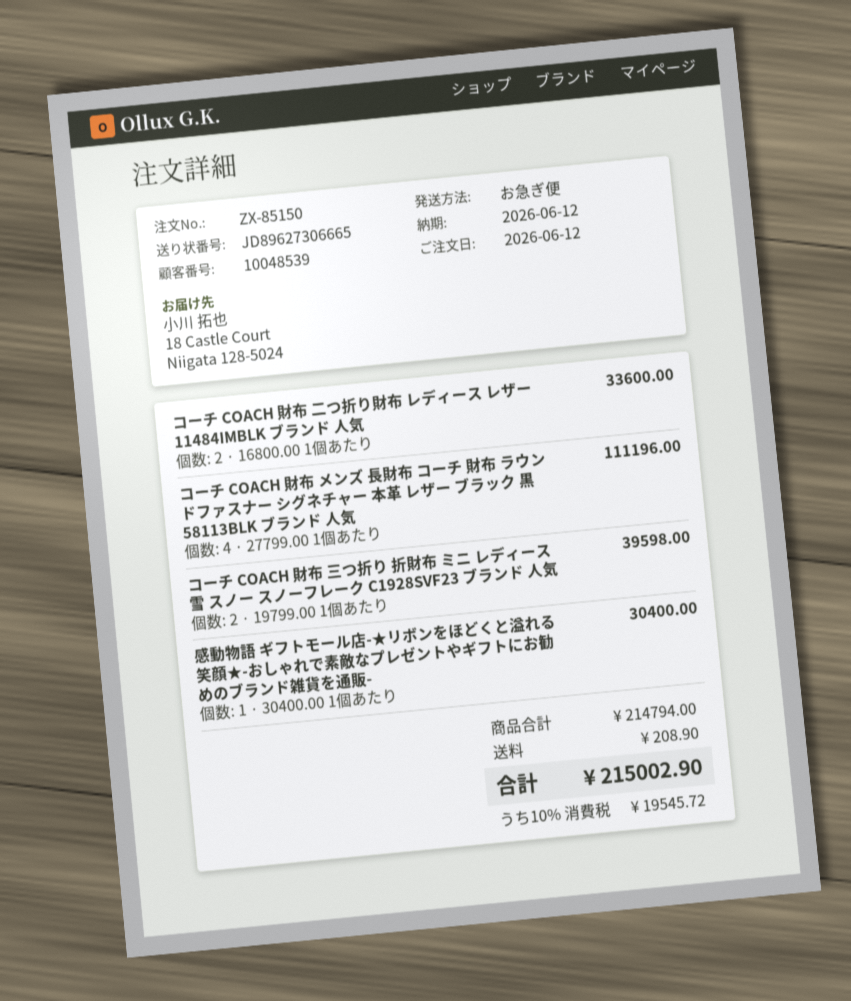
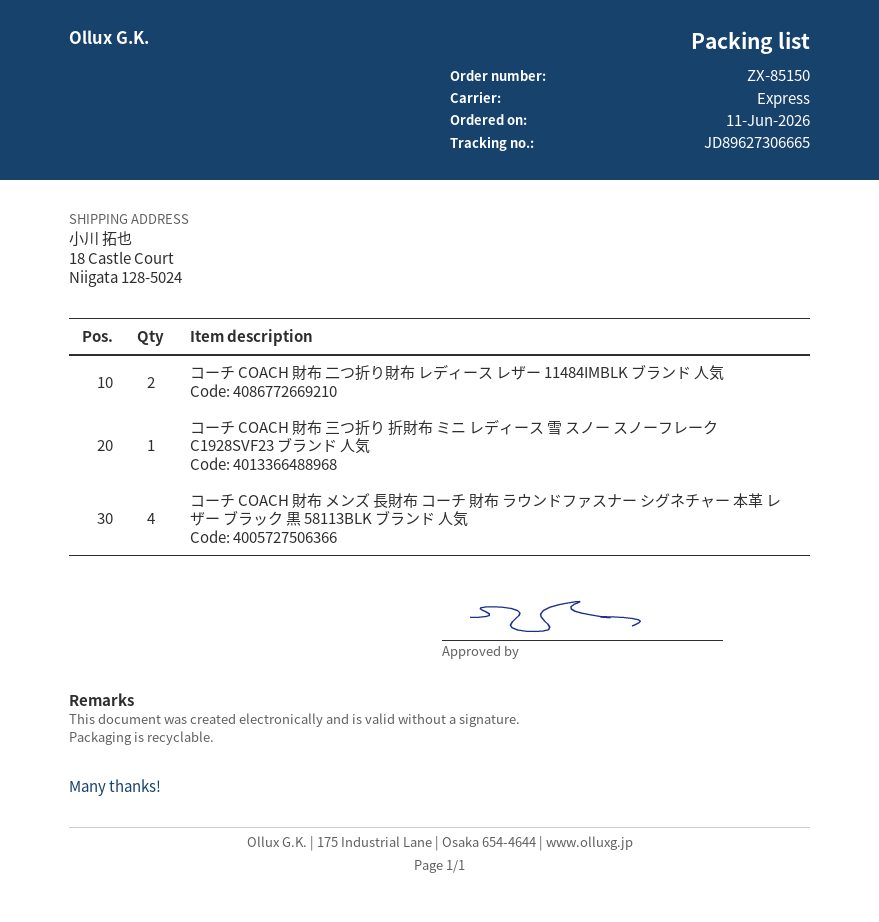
order date: 2026-06-12 -> 2026-06-11
コーチ COACH 財布 三つ折り 折財布 ミニ レディース 雪 スノー スノーフレーク C1928SVF23 ブランド 人気: 2 -> 1
感動物語 ギフトモール店-★リボンをほどくと溢れる笑顔★-おしゃれで素敵なプレゼントやギフトにお勧めのブランド雑貨を通販-: 1 -> none

